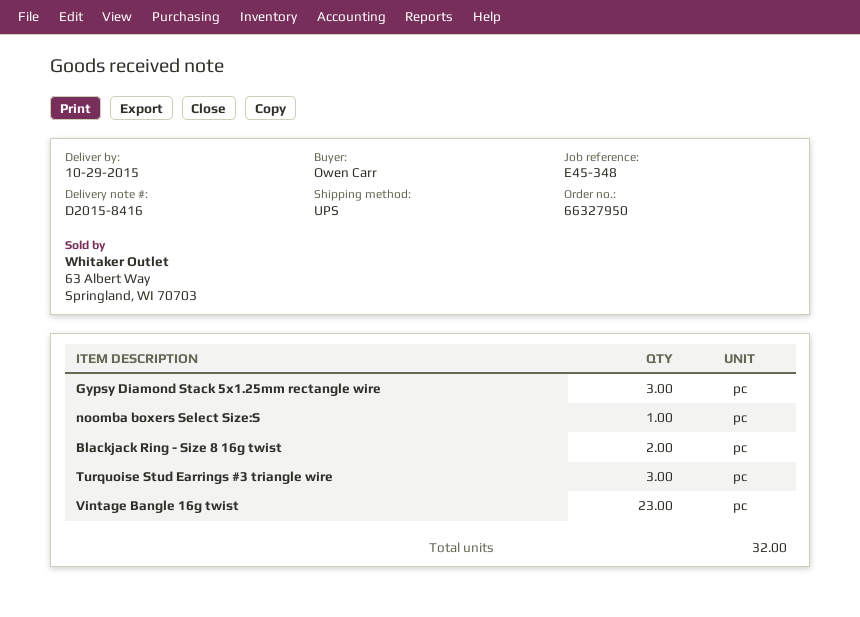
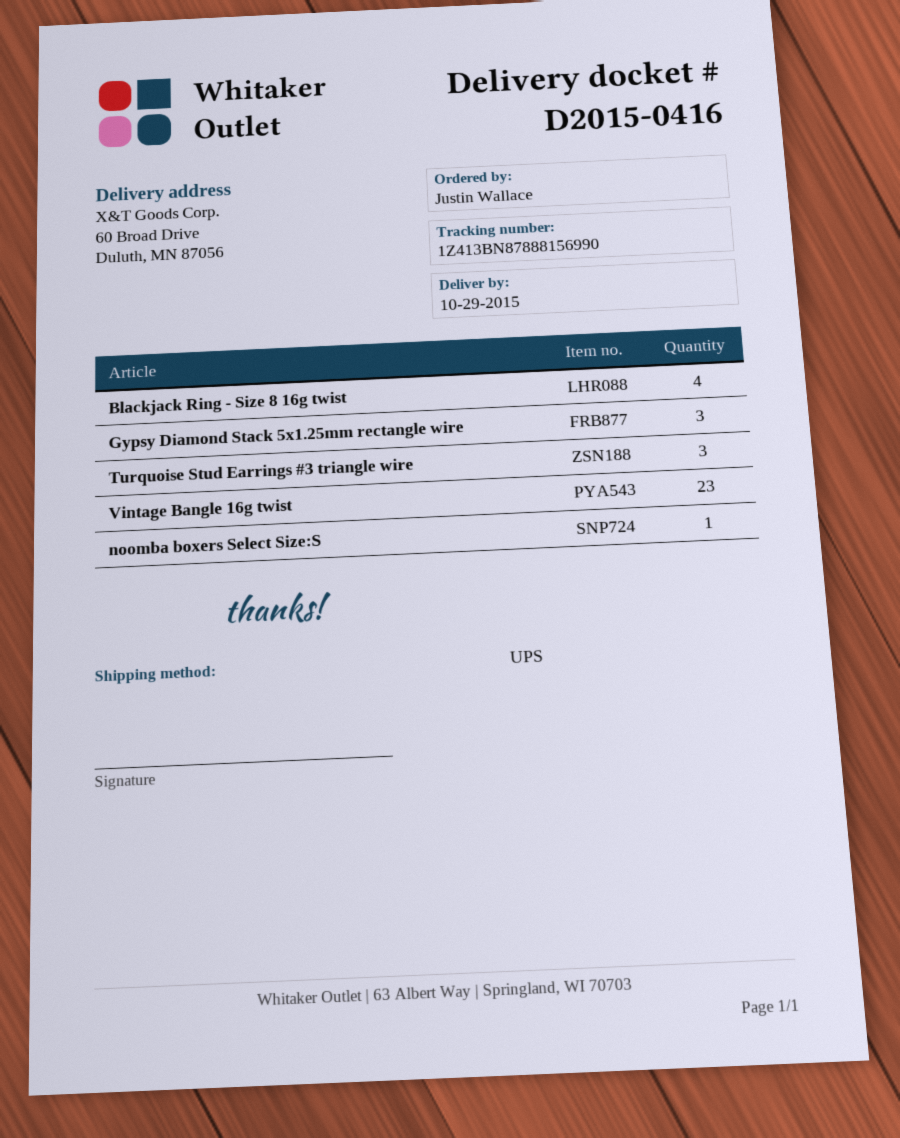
delivery note number: D2015-8416 -> D2015-0416
ordered by: Owen Carr -> Justin Wallace
Blackjack Ring - Size 8 16g twist: 2 -> 4

